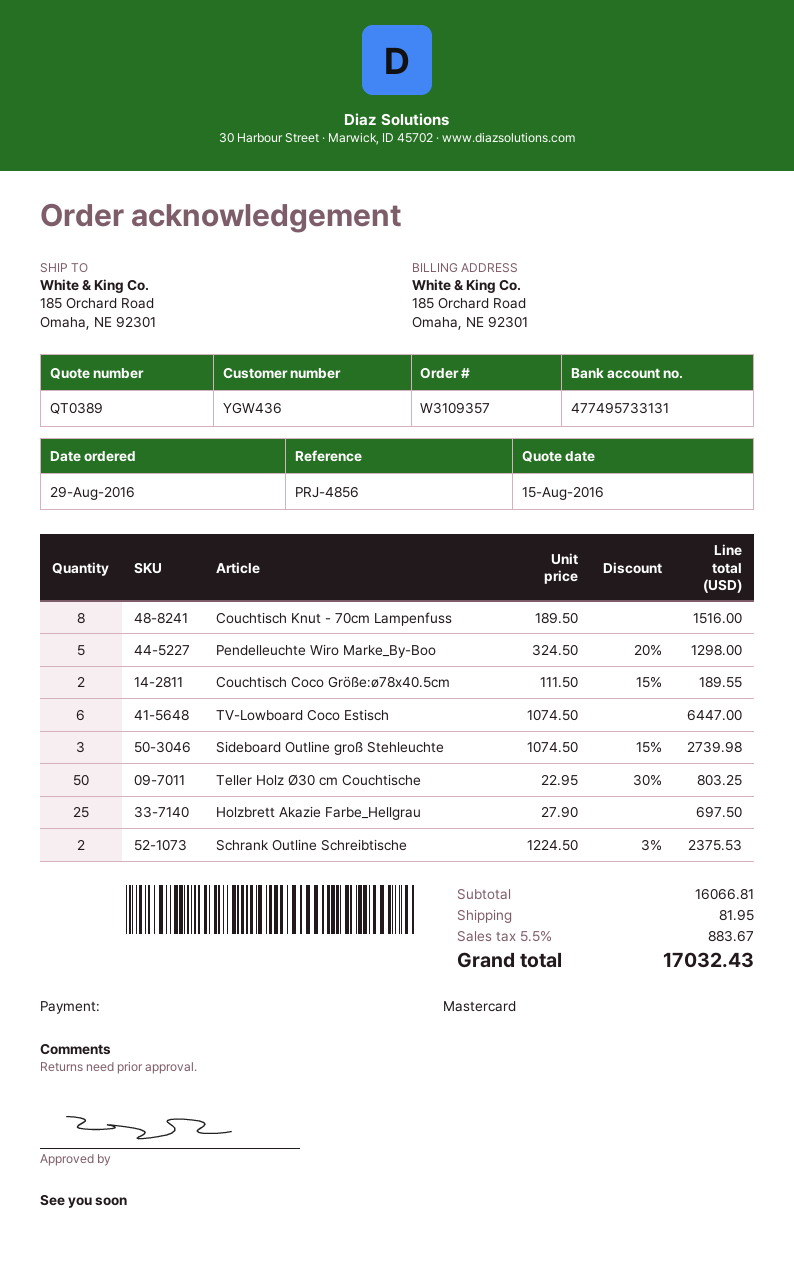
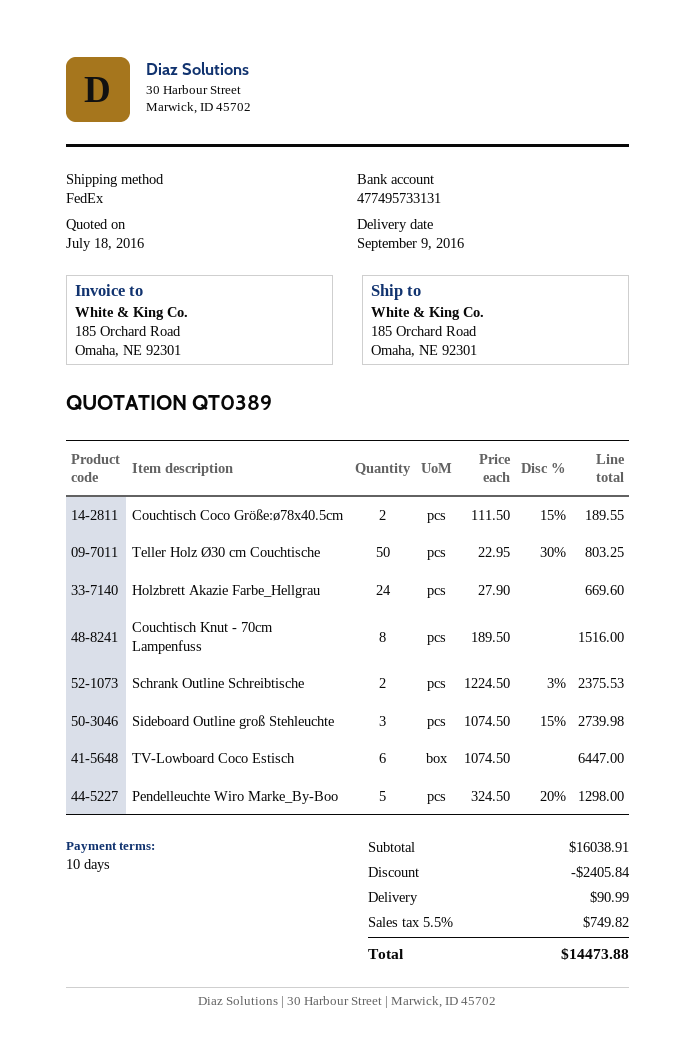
quote date: 2016-08-15 -> 2016-07-18
Holzbrett Akazie Farbe_Hellgrau: 25 x 27.90 = 697.50 -> 24 x 27.90 = 669.60
subtotal: 16066.81 -> 16038.91
discount: none -> 2405.84
shipping: 81.95 -> 90.99
tax: 5.5% = 883.67 -> 5.5% = 749.82
total: 17032.43 -> 14473.88

